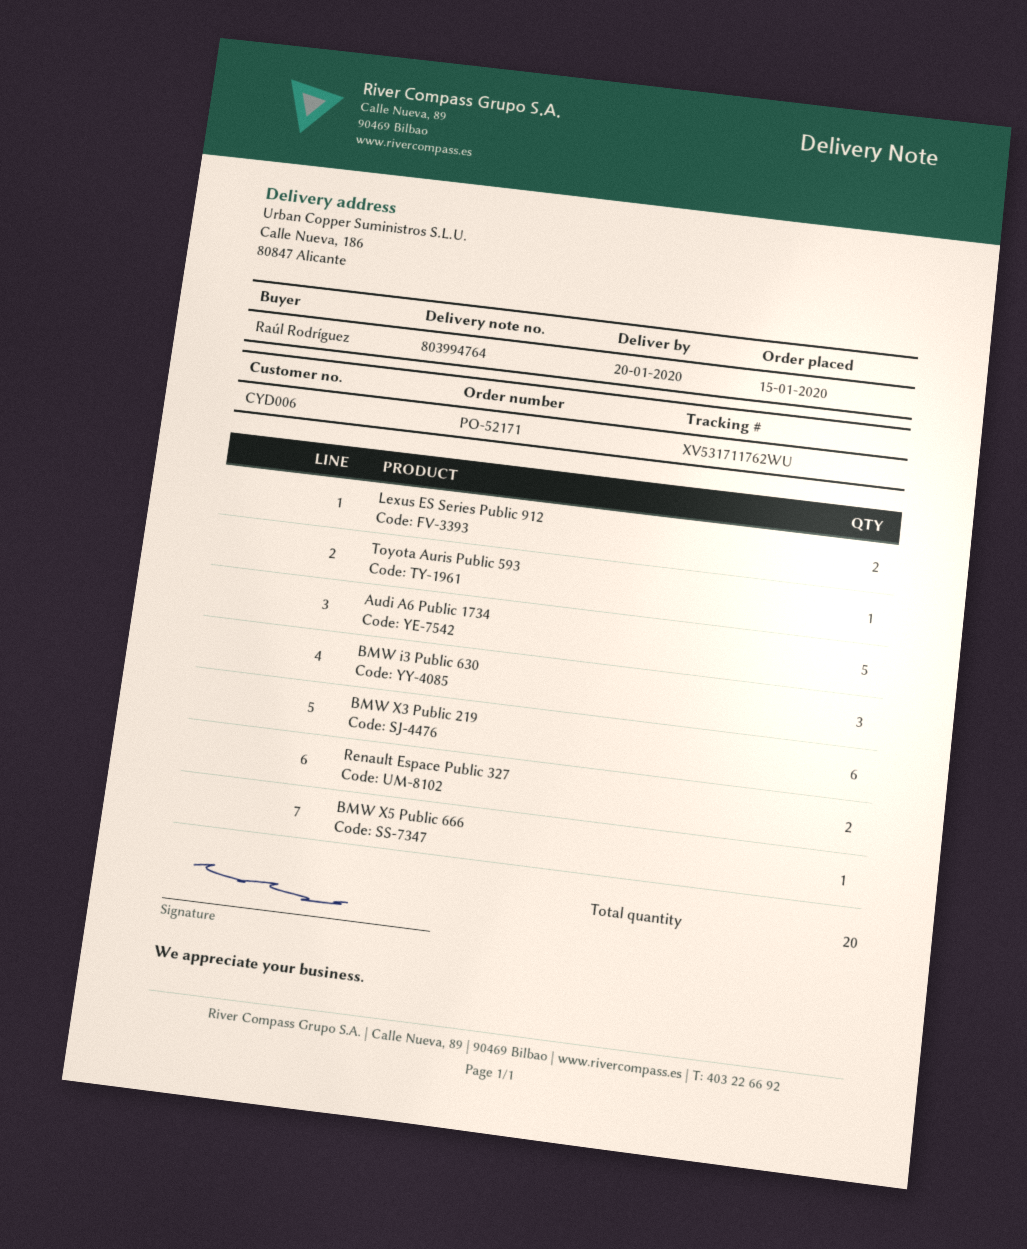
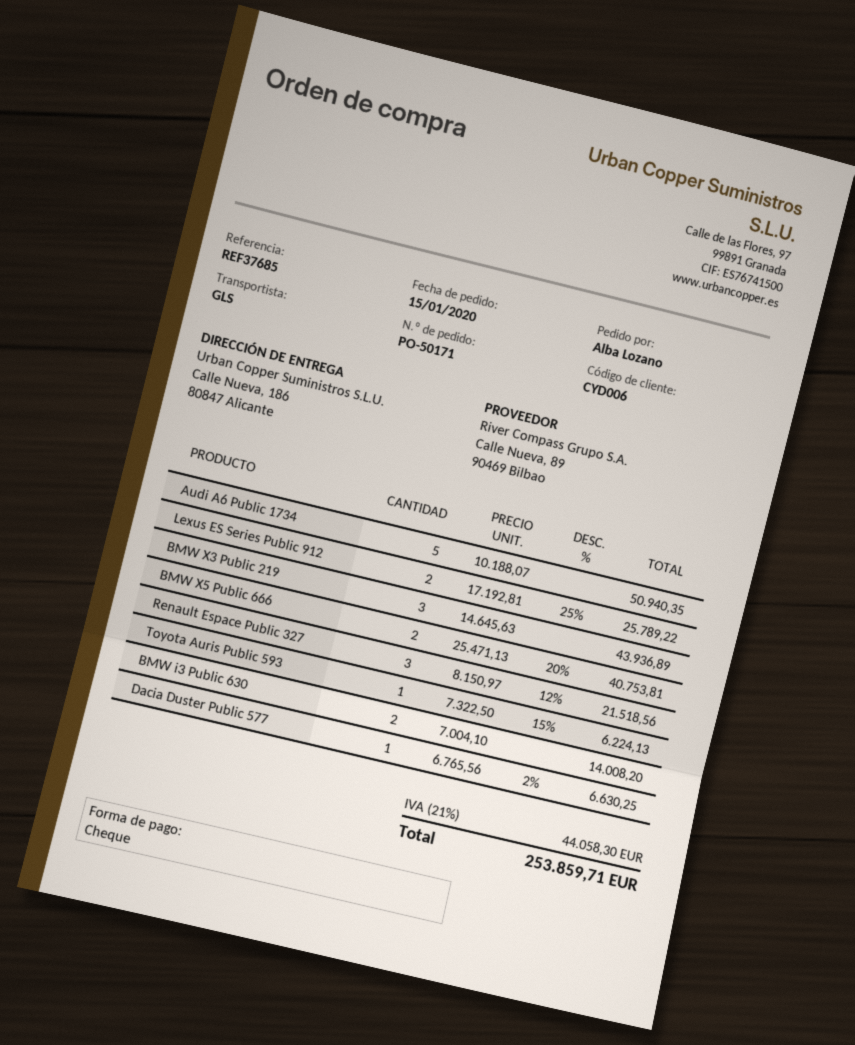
order number: PO-52171 -> PO-50171
ordered by: Raúl Rodríguez -> Alba Lozano
BMW i3 Public 630: 3 -> 2
BMW X3 Public 219: 6 -> 3
Renault Espace Public 327: 2 -> 3
BMW X5 Public 666: 1 -> 2
Dacia Duster Public 577: none -> 1

